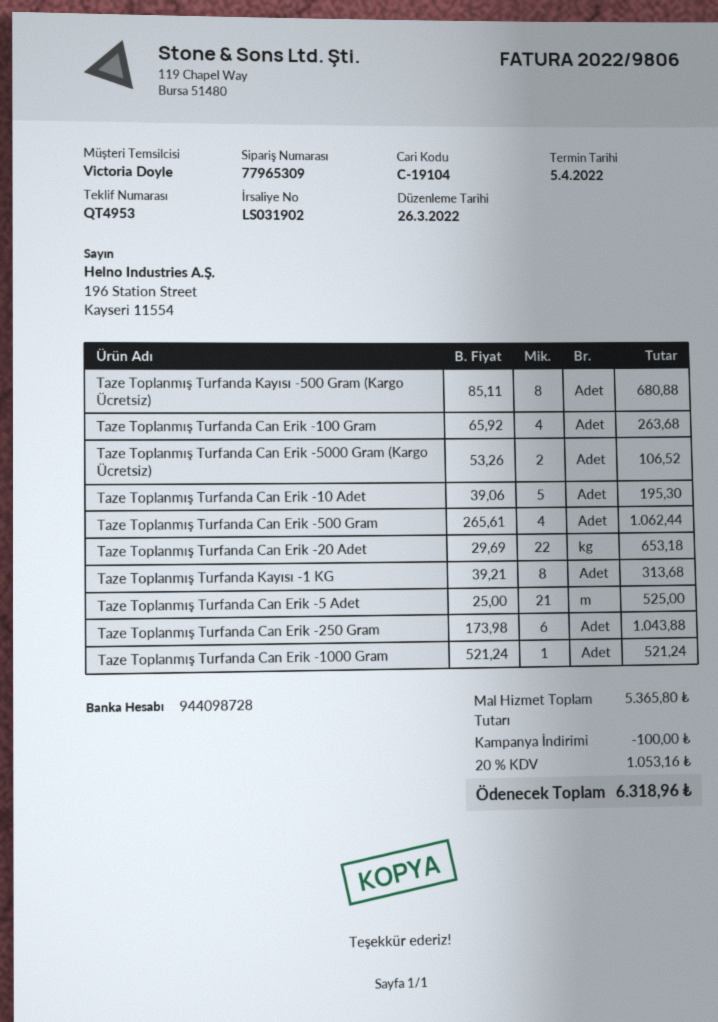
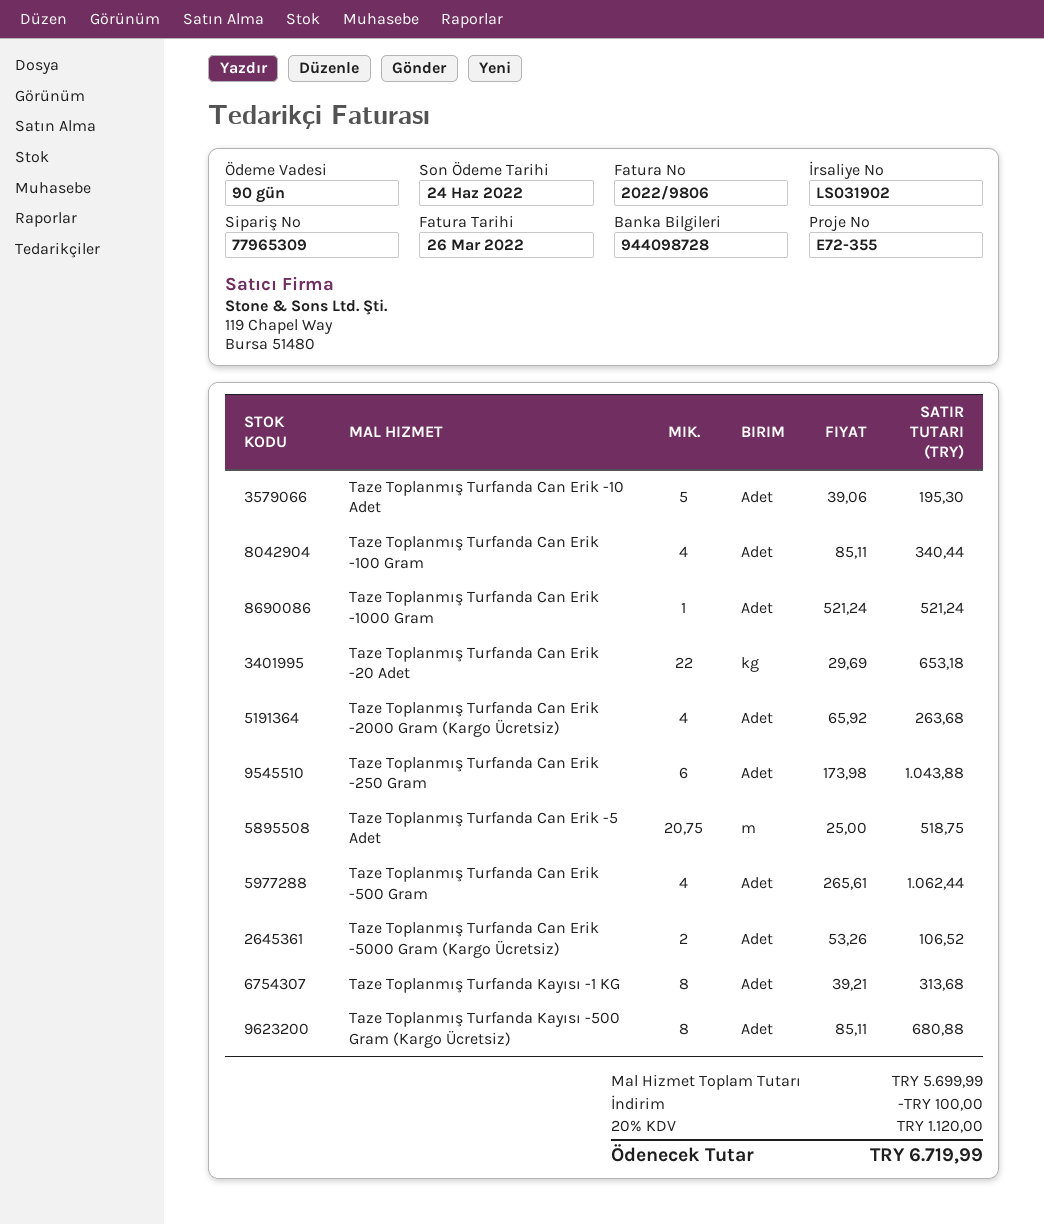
Taze Toplanmış Turfanda Can Erik -100 Gram: 4 x 65.92 = 263.68 -> 4 x 85.11 = 340.44
Taze Toplanmış Turfanda Can Erik -5 Adet: 21 x 25.00 = 525.00 -> 20.75 x 25.00 = 518.75
Taze Toplanmış Turfanda Can Erik -2000 Gram (Kargo Ücretsiz): none -> 4 x 65.92 = 263.68
subtotal: 5365.80 -> 5699.99
tax: 20% = 1053.16 -> 20% = 1120.00
total: 6318.96 -> 6719.99

